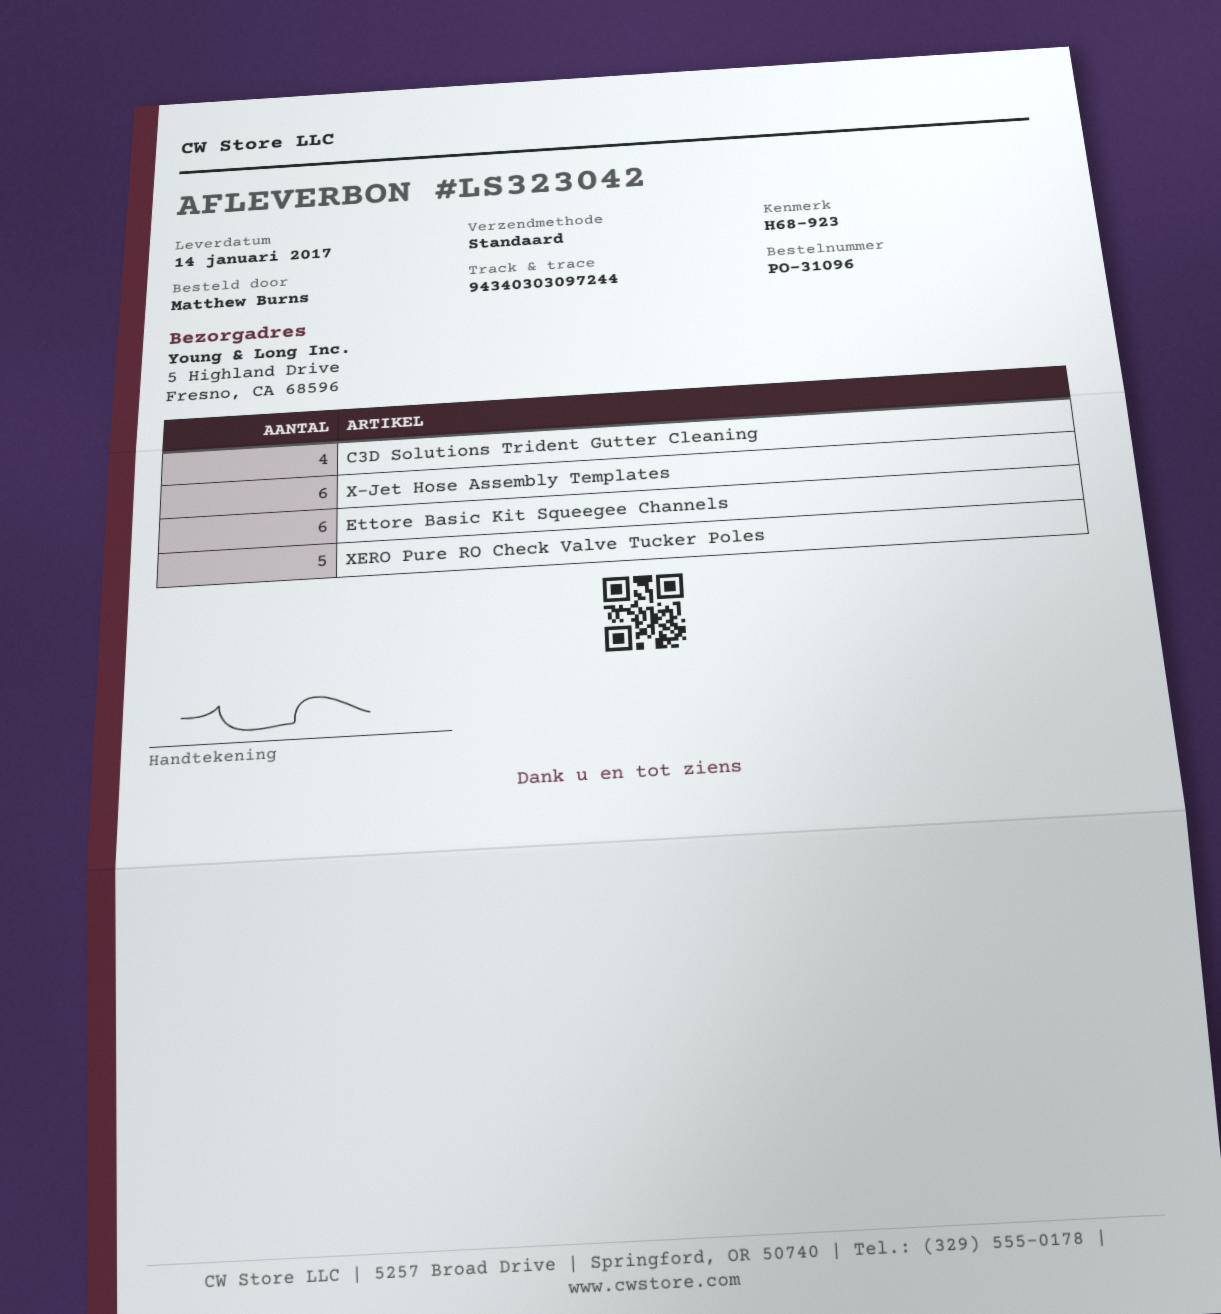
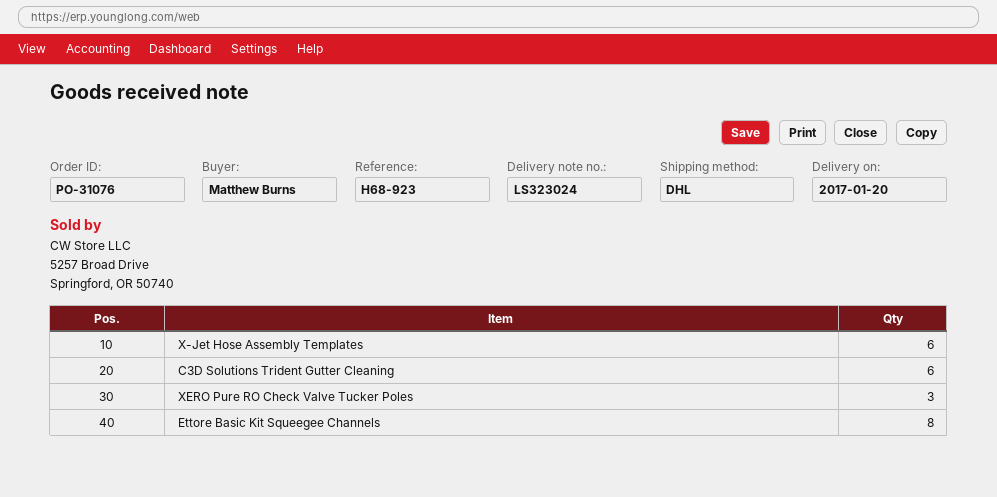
order number: PO-31096 -> PO-31076
delivery note number: LS323042 -> LS323024
delivery date: 2017-01-14 -> 2017-01-20
shipping method: standard -> DHL
C3D Solutions Trident Gutter Cleaning: 4 -> 6
Ettore Basic Kit Squeegee Channels: 6 -> 8
XERO Pure RO Check Valve Tucker Poles: 5 -> 3

